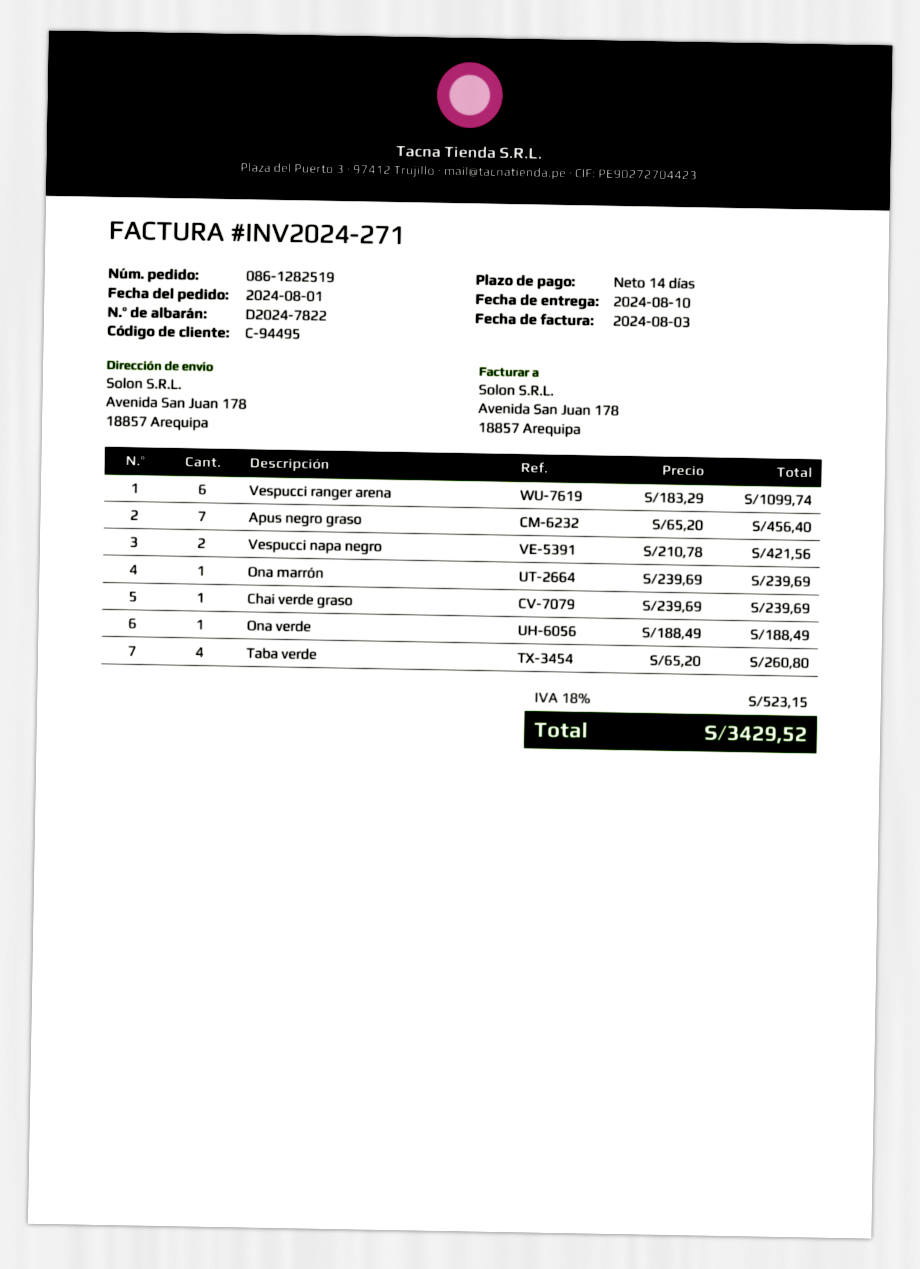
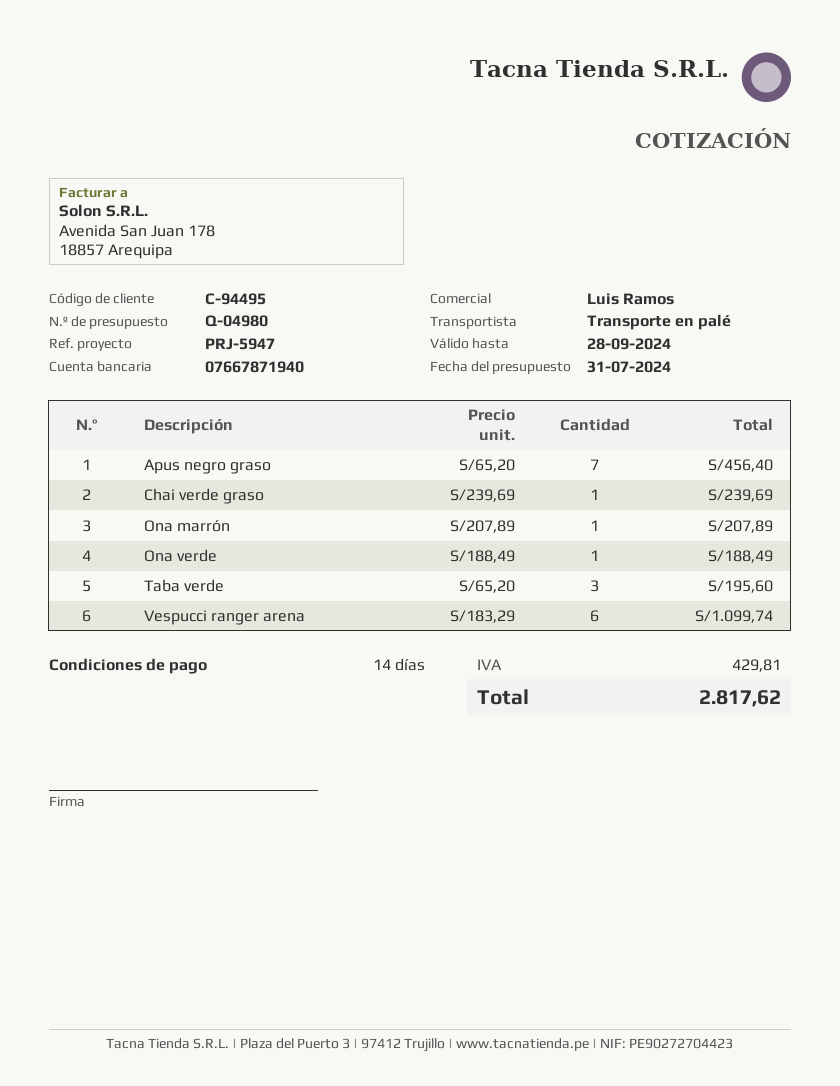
Vespucci napa negro: 2 x 210.78 = 421.56 -> none
Ona marrón: 1 x 239.69 = 239.69 -> 1 x 207.89 = 207.89
Taba verde: 4 x 65.20 = 260.80 -> 3 x 65.20 = 195.60
tax: 523.15 -> 429.81
total: 3429.52 -> 2817.62

